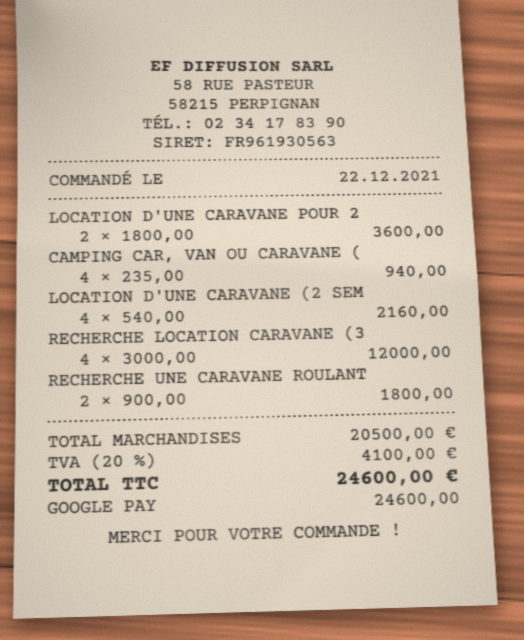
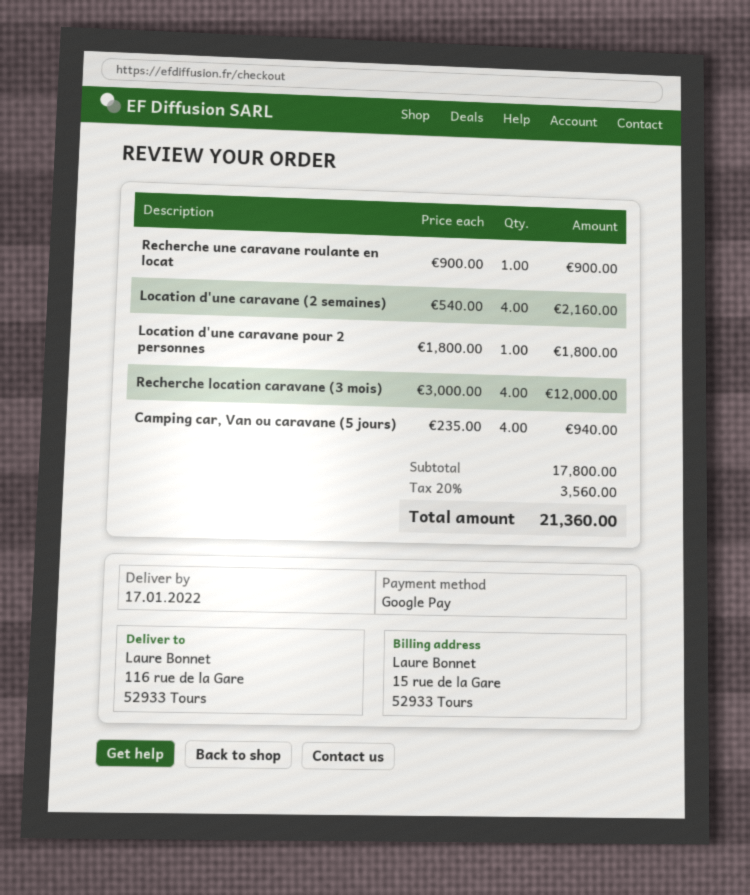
LOCATION D'UNE CARAVANE POUR 2: 2 x 1800.00 = 3600.00 -> 1 x 1800.00 = 1800.00
RECHERCHE UNE CARAVANE ROULANT: 2 x 900.00 = 1800.00 -> 1 x 900.00 = 900.00
subtotal: 20500.00 -> 17800.00
tax: 20% = 4100.00 -> 20% = 3560.00
total: 24600.00 -> 21360.00

